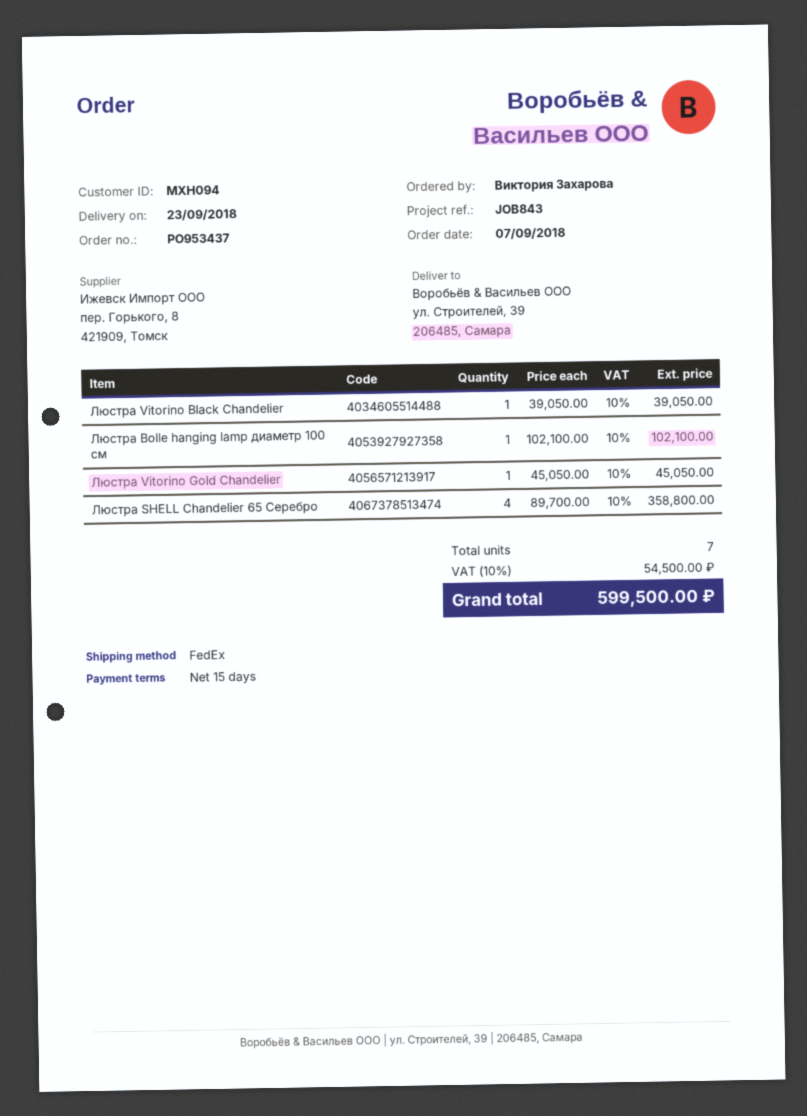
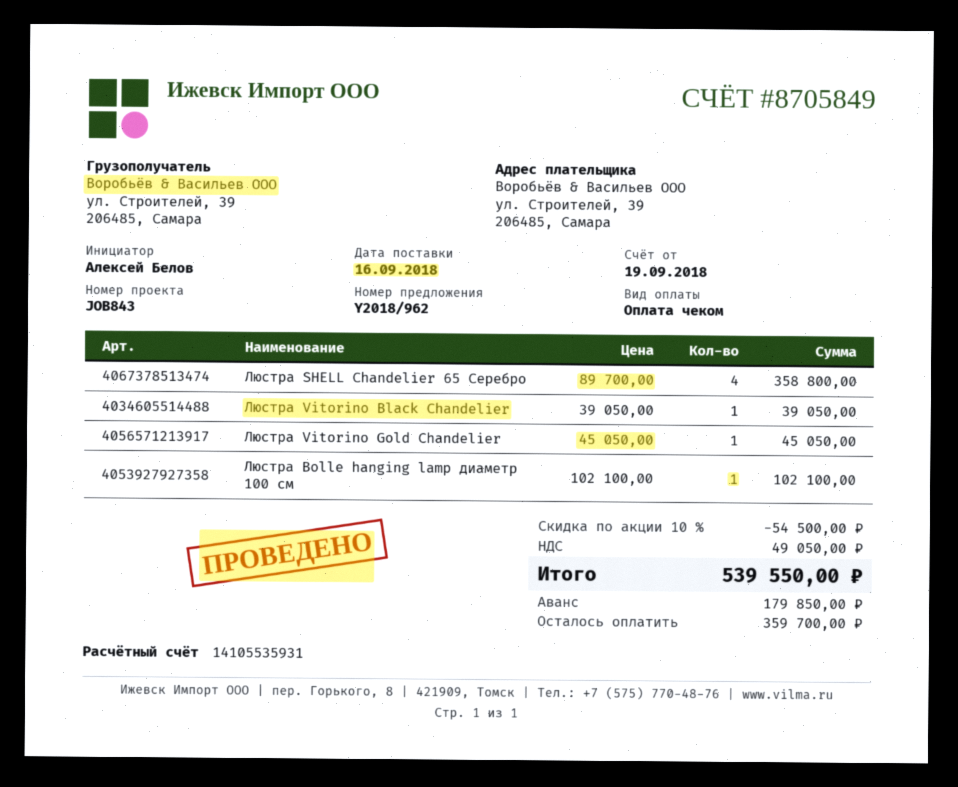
delivery date: 2018-09-23 -> 2018-09-16
ordered by: Виктория Захарова -> Алексей Белов
discount: none -> 10% = 54500.00
tax: 54500.00 -> 49050.00
total: 599500.00 -> 539550.00

